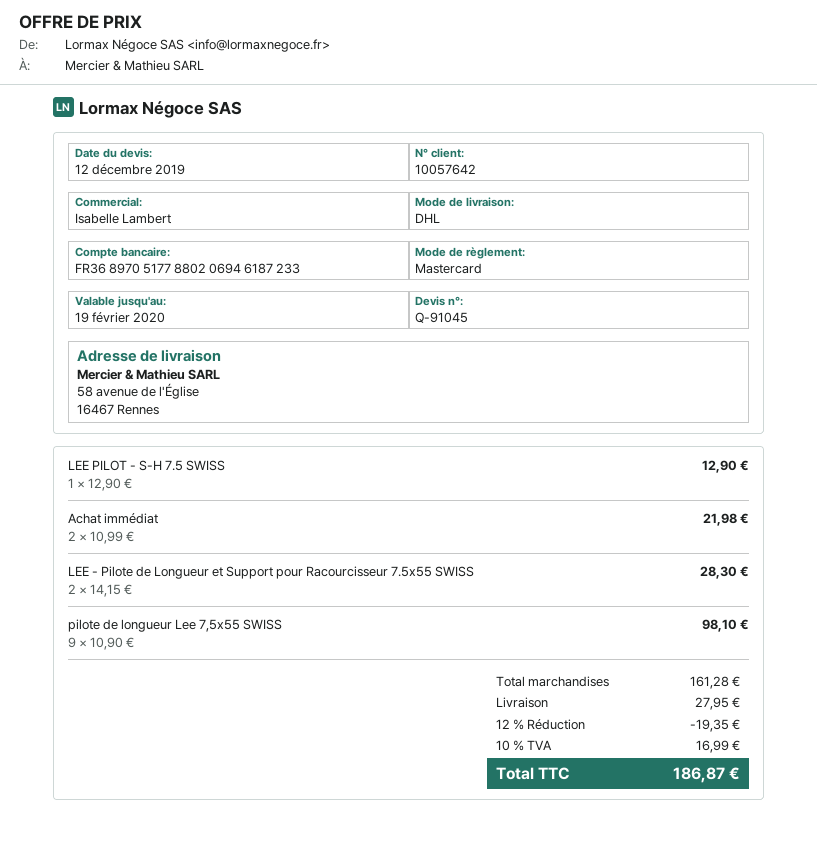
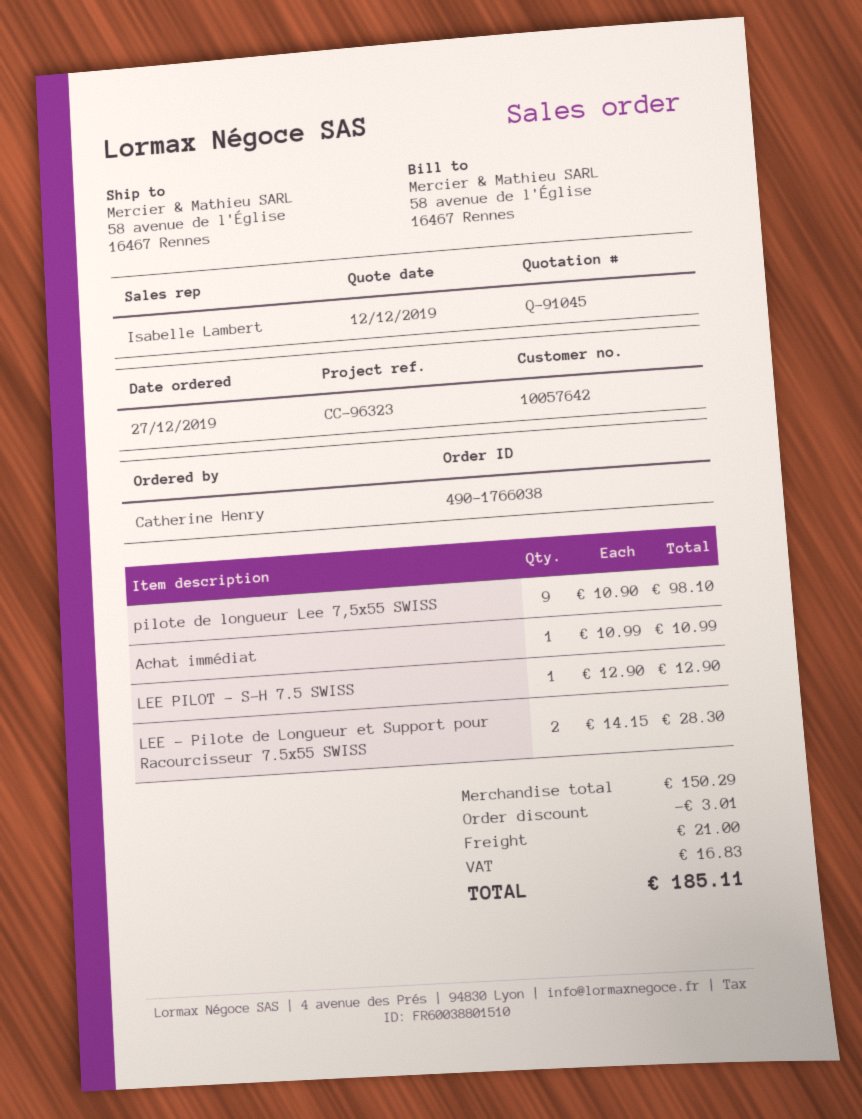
Achat immédiat: 2 x 10.99 = 21.98 -> 1 x 10.99 = 10.99
subtotal: 161.28 -> 150.29
discount: 19.35 -> 3.01
shipping: 27.95 -> 21.00
tax: 16.99 -> 16.83
total: 186.87 -> 185.11

